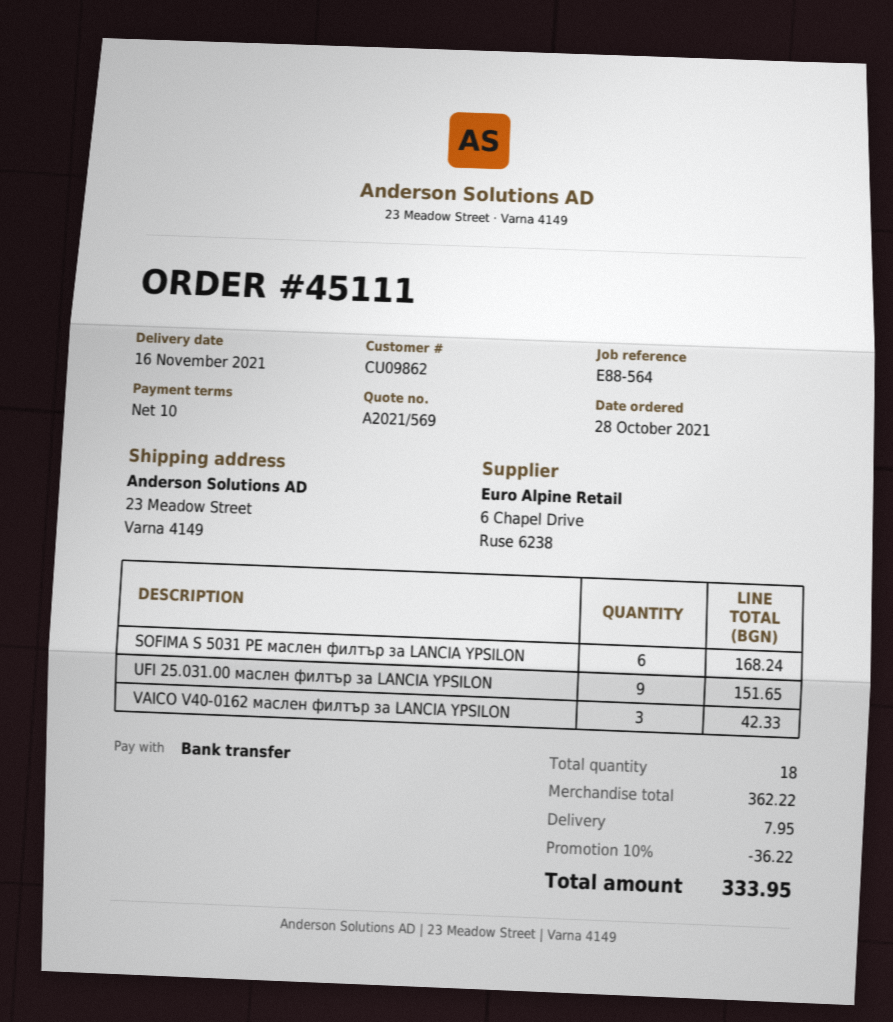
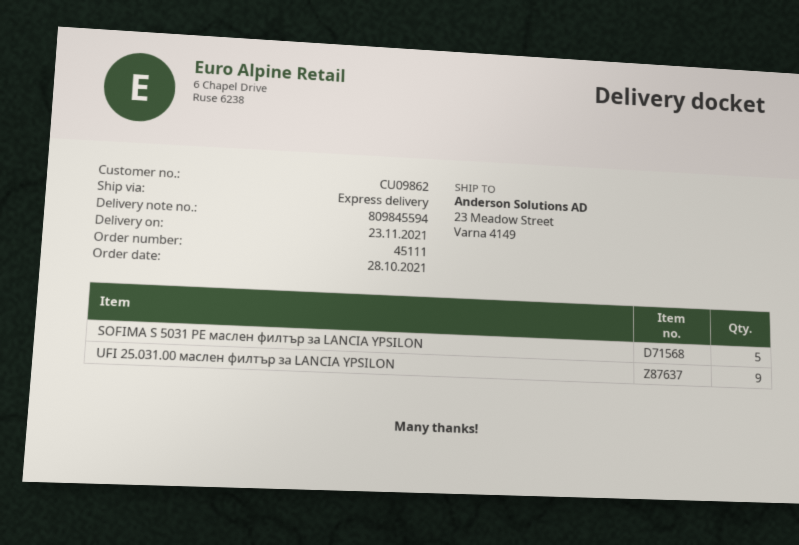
delivery date: 2021-11-16 -> 2021-11-23
SOFIMA S 5031 PE маслен филтър за LANCIA YPSILON: 6 -> 5
VAICO V40-0162 маслен филтър за LANCIA YPSILON: 3 -> none

